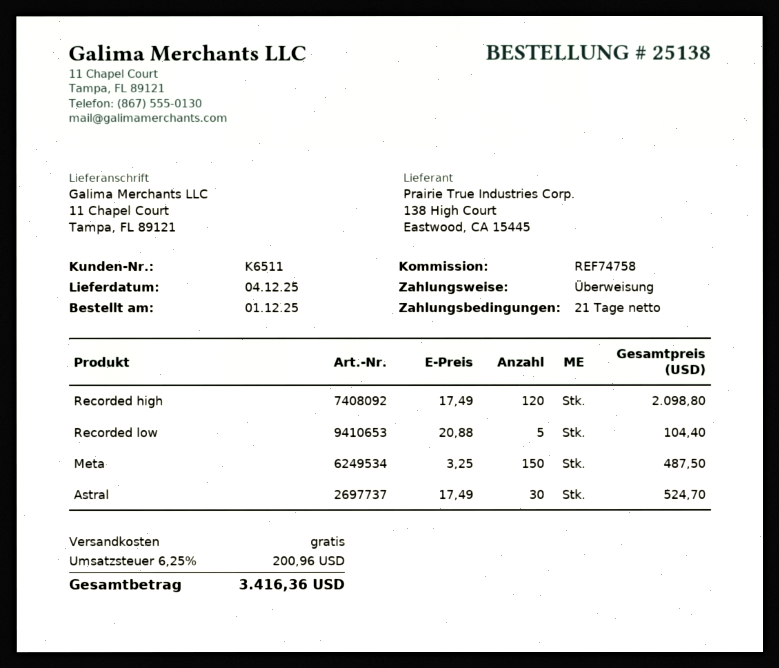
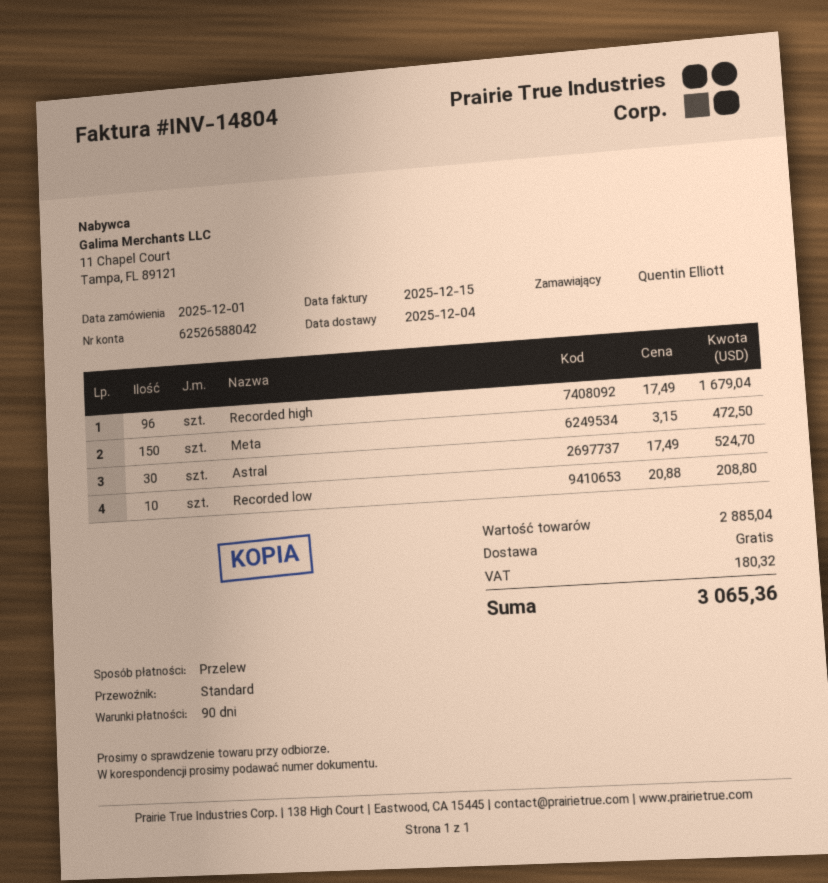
payment terms: 21 days -> 90 days
Recorded high: 120 x 17.49 = 2098.80 -> 96 x 17.49 = 1679.04
Recorded low: 5 x 20.88 = 104.40 -> 10 x 20.88 = 208.80
Meta: 150 x 3.25 = 487.50 -> 150 x 3.15 = 472.50
tax: 200.96 -> 180.32
total: 3416.36 -> 3065.36

